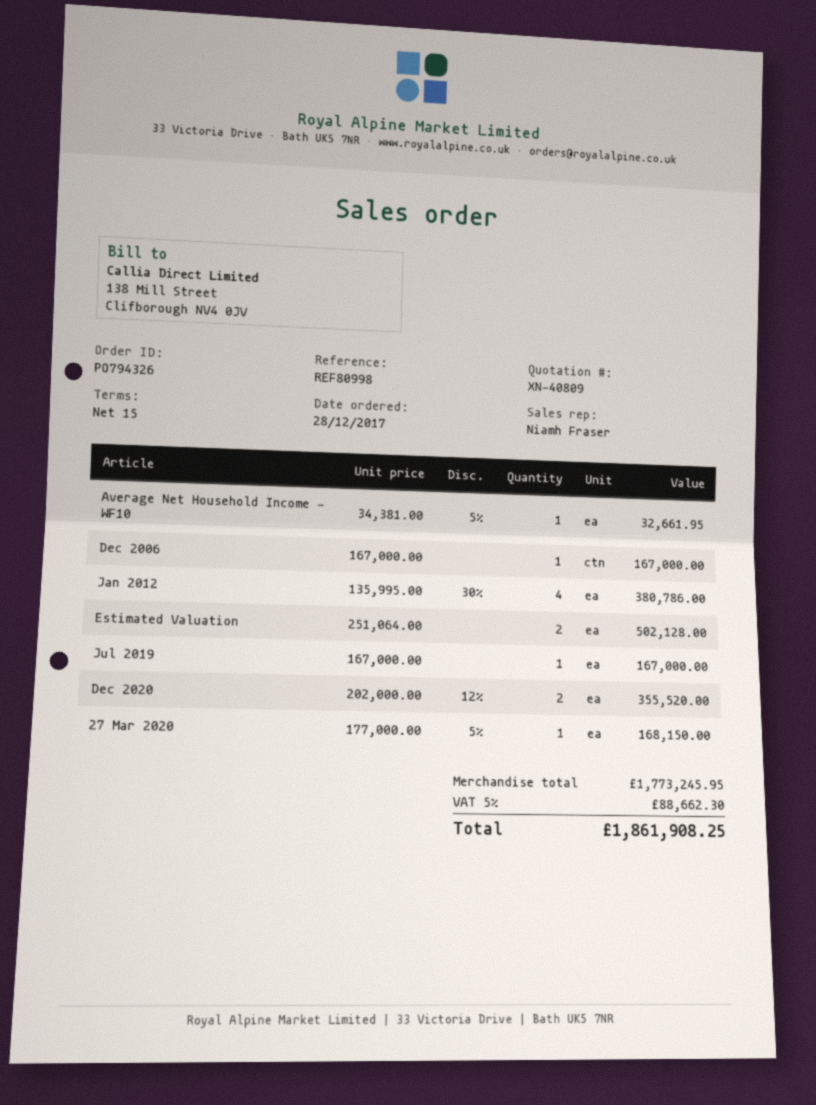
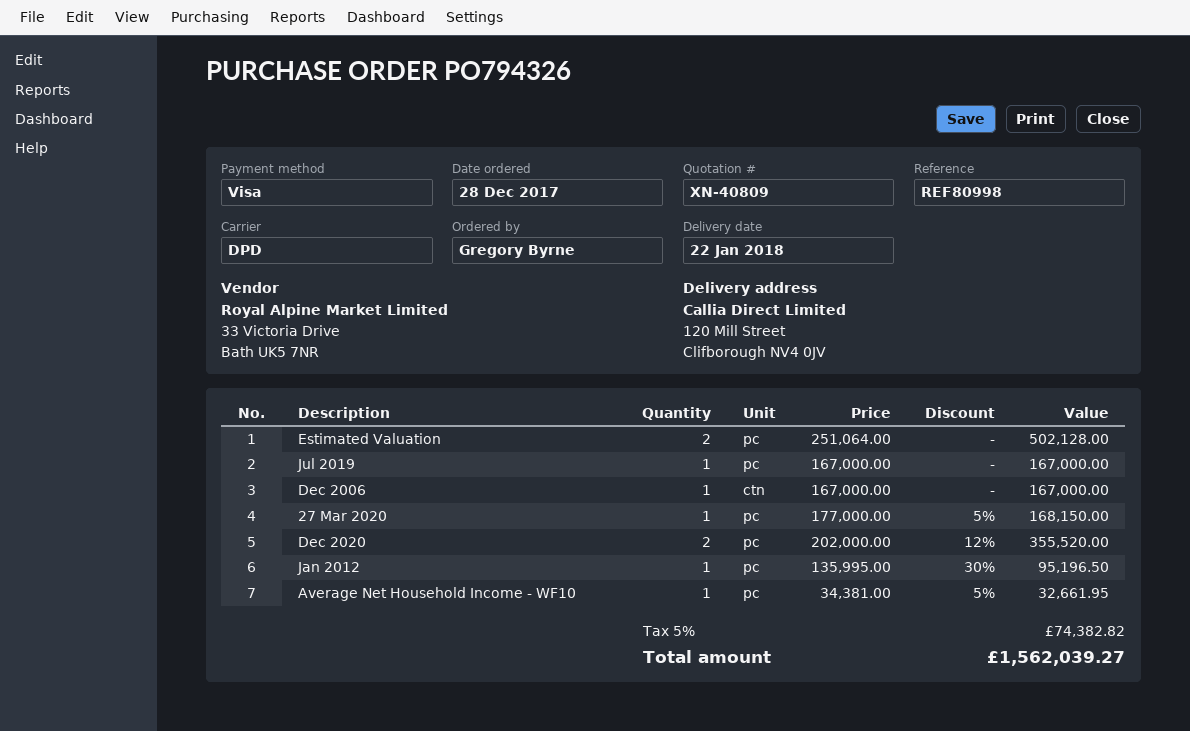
Jan 2012: 4 x 135995.00 - 30% = 380786.00 -> 1 x 135995.00 - 30% = 95196.50
tax: 5% = 88662.30 -> 5% = 74382.82
total: 1861908.25 -> 1562039.27

